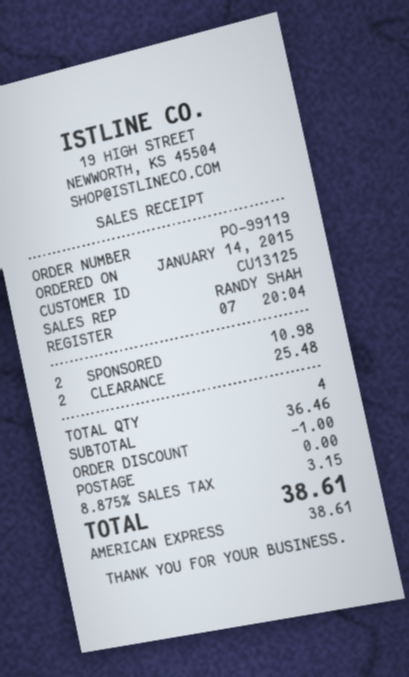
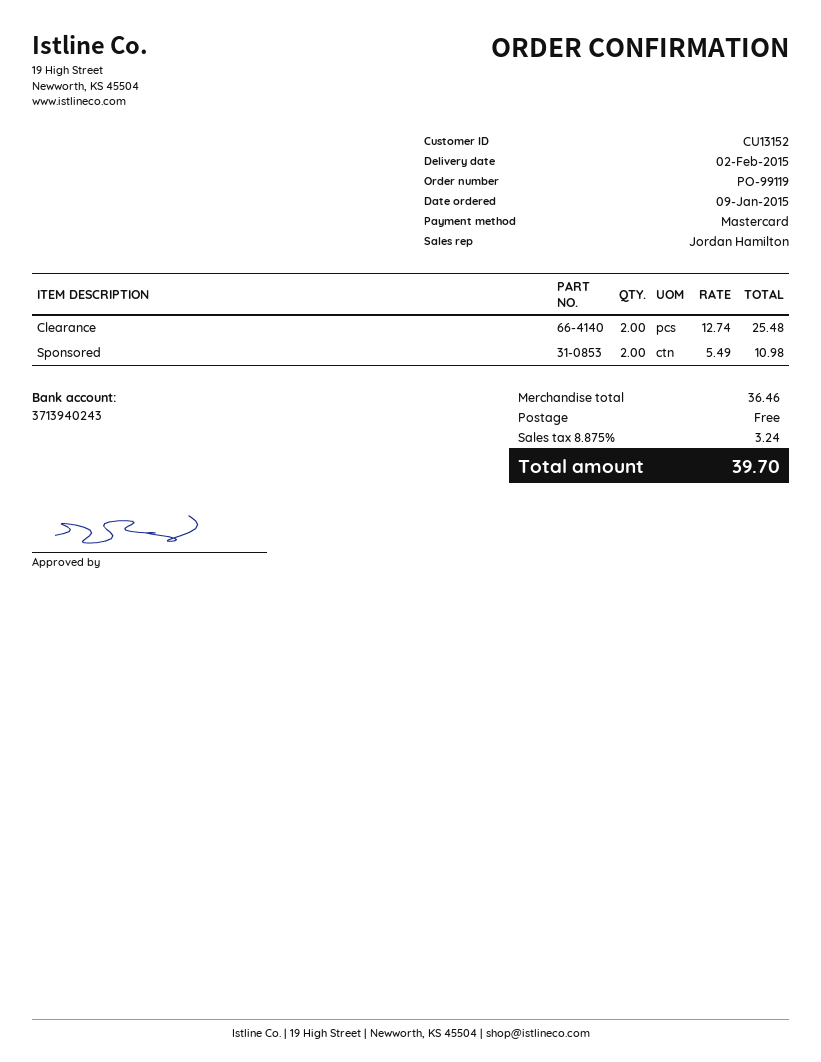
order date: 2015-01-14 -> 2015-01-09
customer number: CU13125 -> CU13152
sales rep: RANDY SHAH -> Jordan Hamilton
payment method: American Express -> Mastercard
discount: 1.00 -> none
tax: 8.875% = 3.15 -> 8.875% = 3.24
total: 38.61 -> 39.70

